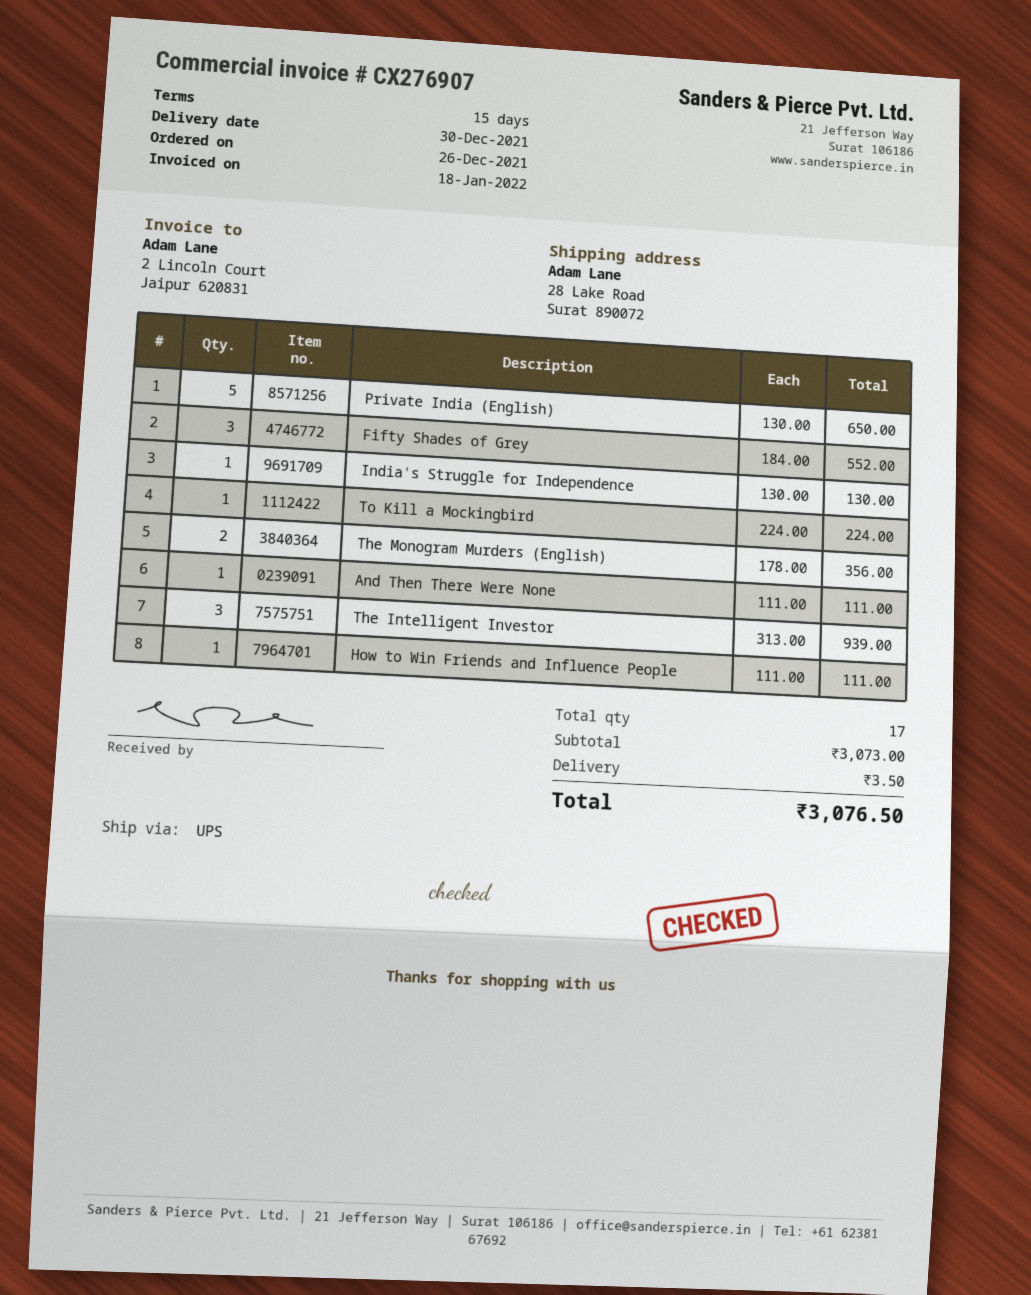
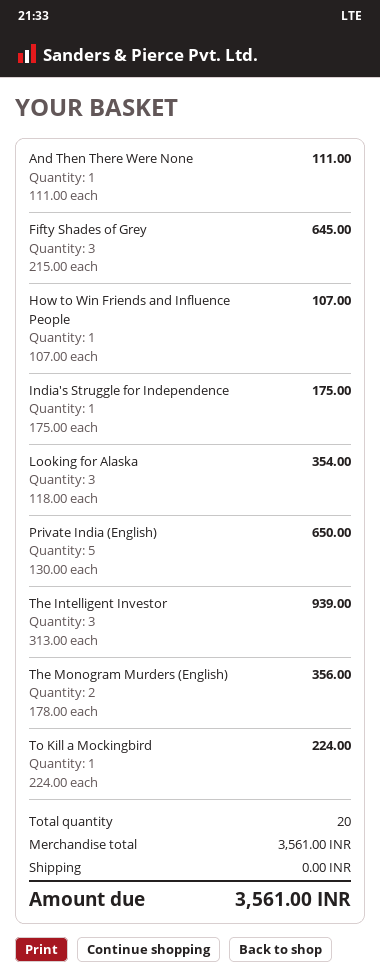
Fifty Shades of Grey: 3 x 184.00 = 552.00 -> 3 x 215.00 = 645.00
India's Struggle for Independence: 1 x 130.00 = 130.00 -> 1 x 175.00 = 175.00
How to Win Friends and Influence People: 1 x 111.00 = 111.00 -> 1 x 107.00 = 107.00
Looking for Alaska: none -> 3 x 118.00 = 354.00
total quantity: 17 -> 20
subtotal: 3073.00 -> 3561.00
shipping: 3.50 -> 0.00
total: 3076.50 -> 3561.00

